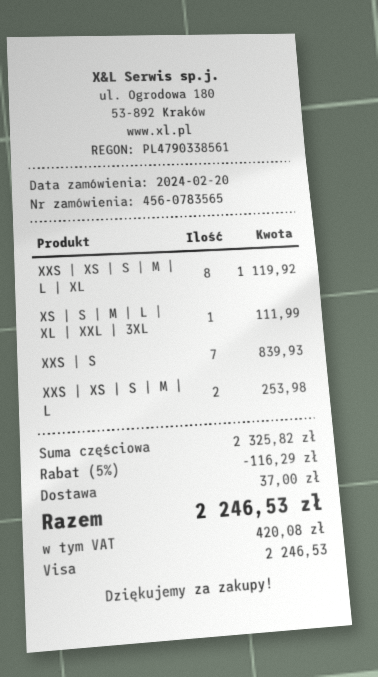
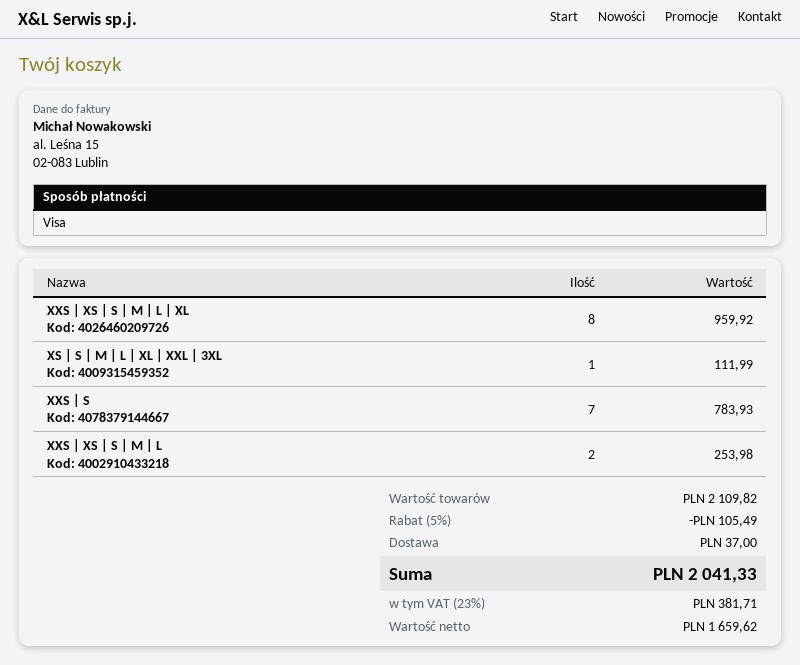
XXS | XS | S | M | L | XL: 8 for 1119.92 -> 8 for 959.92
XXS | S: 7 for 839.93 -> 7 for 783.93
subtotal: 2325.82 -> 2109.82
discount: 5% = 116.29 -> 5% = 105.49
tax: 420.08 -> 381.71
total: 2246.53 -> 2041.33

